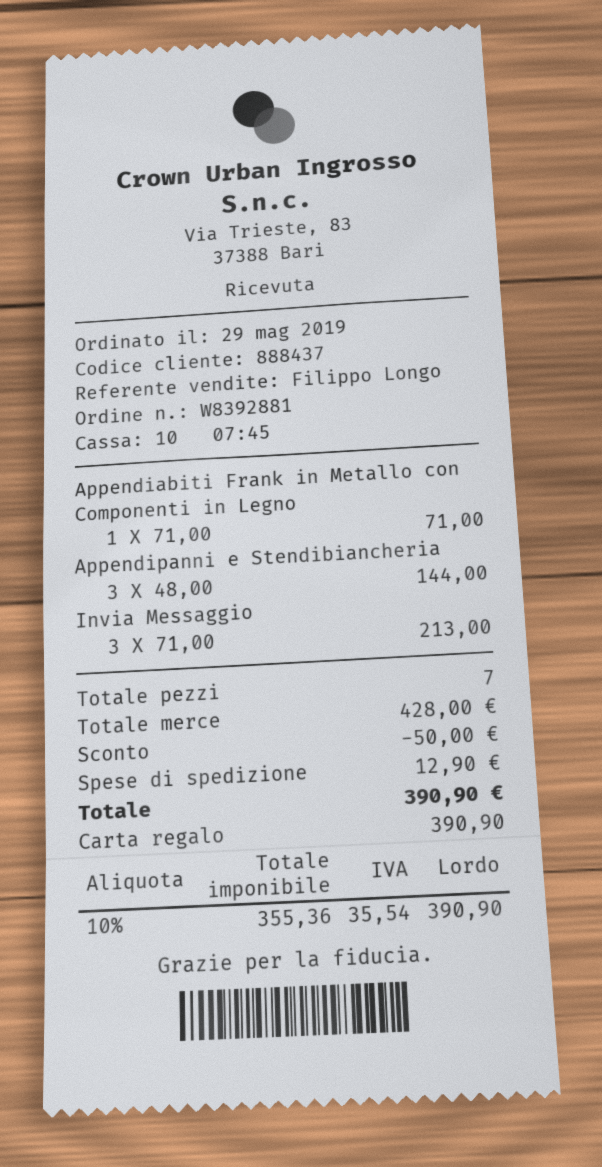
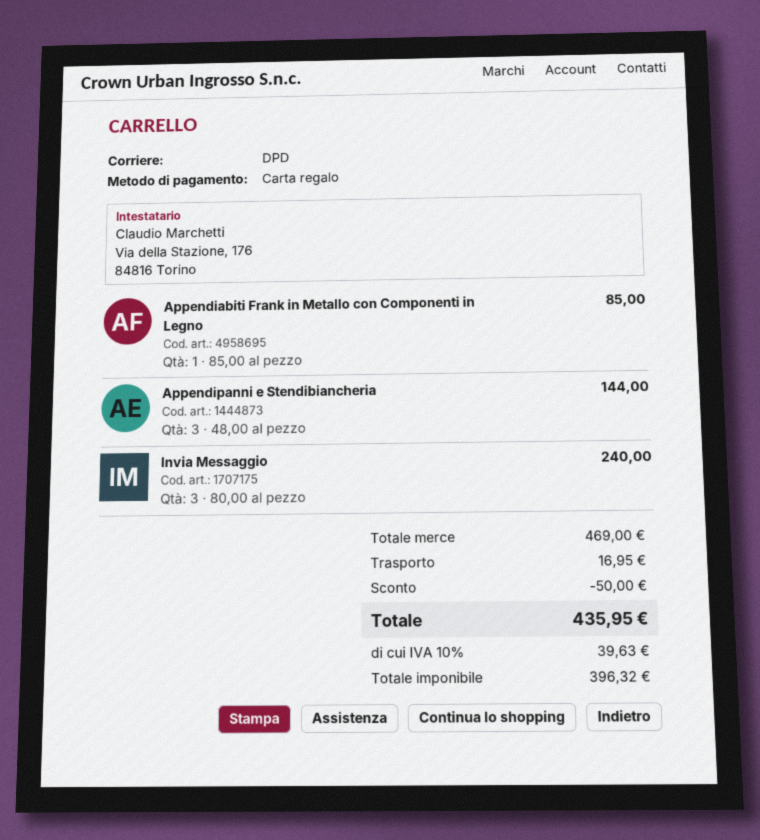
Appendiabiti Frank in Metallo con Componenti in Legno: 1 x 71.00 = 71.00 -> 1 x 85.00 = 85.00
Invia Messaggio: 3 x 71.00 = 213.00 -> 3 x 80.00 = 240.00
subtotal: 428.00 -> 469.00
shipping: 12.90 -> 16.95
net: 355.36 -> 396.32
tax: 10% = 35.54 -> 10% = 39.63
total: 390.90 -> 435.95

